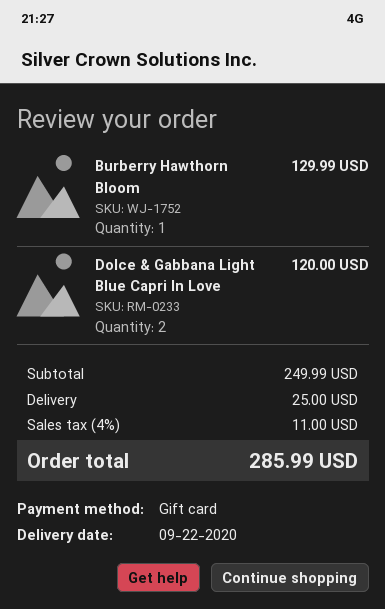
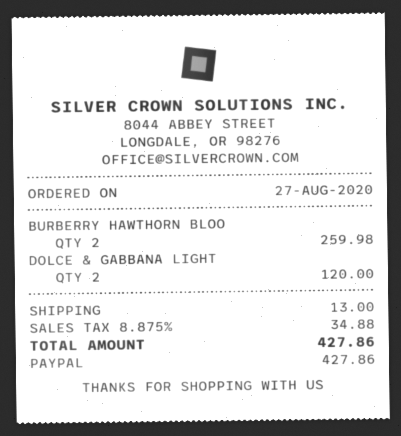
payment method: gift card -> PayPal
Burberry Hawthorn Bloom: 1 for 129.99 -> 2 for 259.98
shipping: 25.00 -> 13.00
tax: 4% = 11.00 -> 8.875% = 34.88
total: 285.99 -> 427.86

